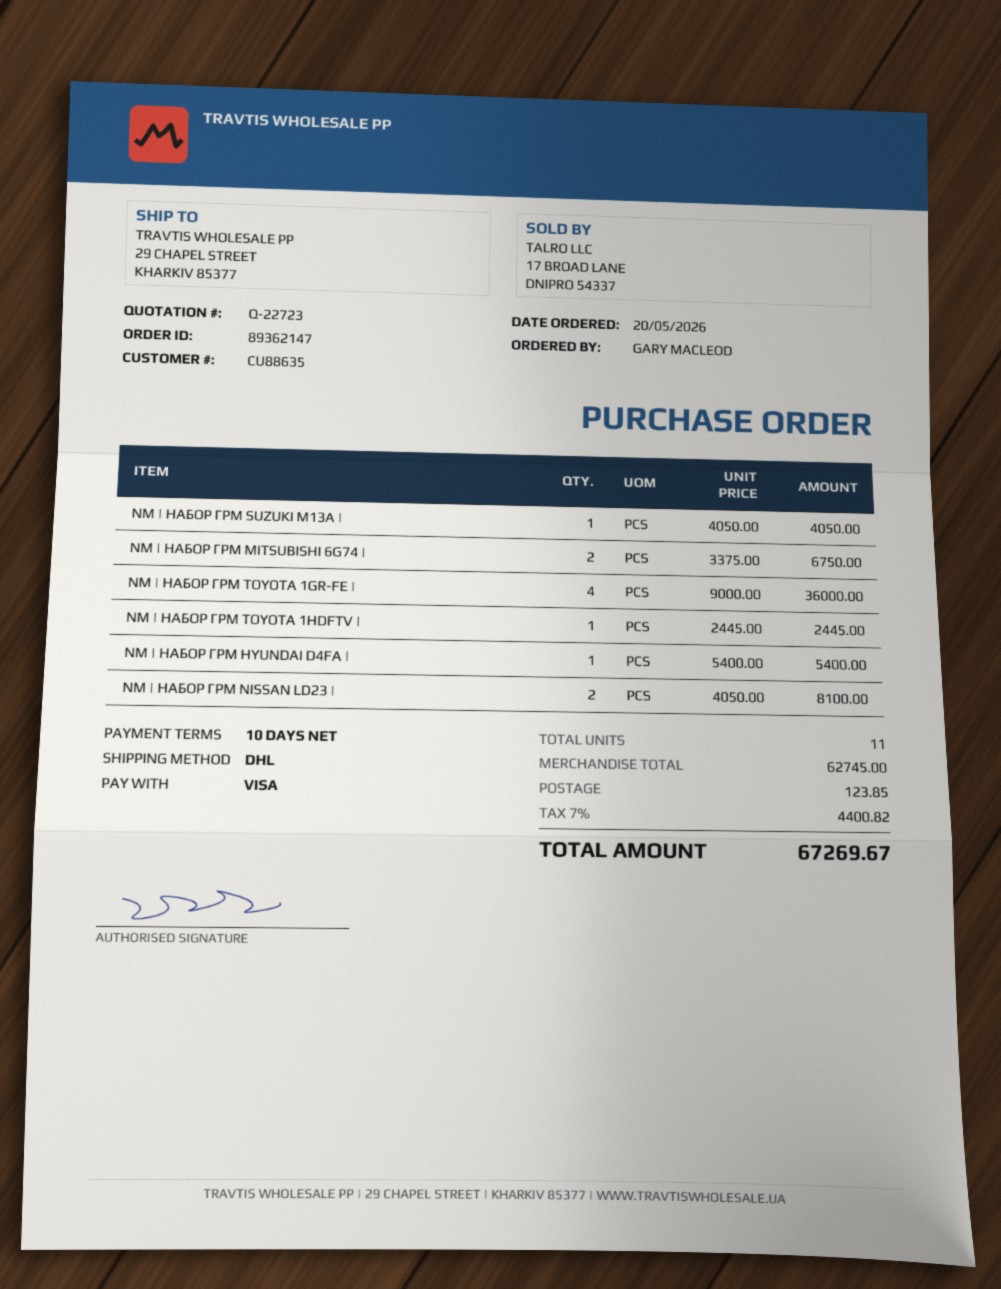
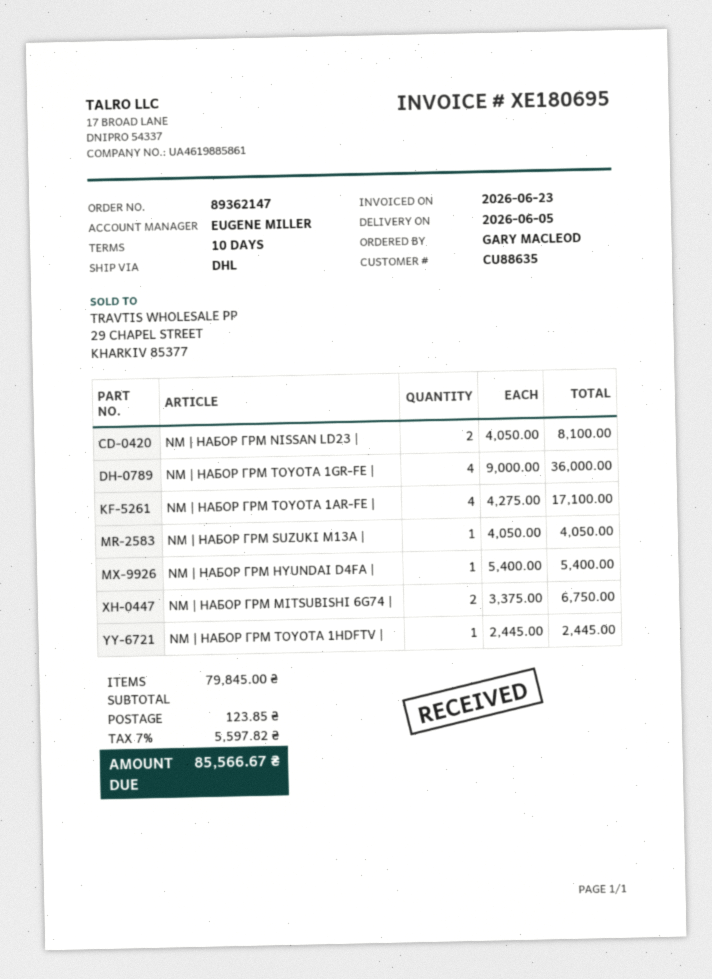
NM | НАБОР ГРМ TOYOTA 1AR-FE |: none -> 4 x 4275.00 = 17100.00
subtotal: 62745.00 -> 79845.00
tax: 7% = 4400.82 -> 7% = 5597.82
total: 67269.67 -> 85566.67

